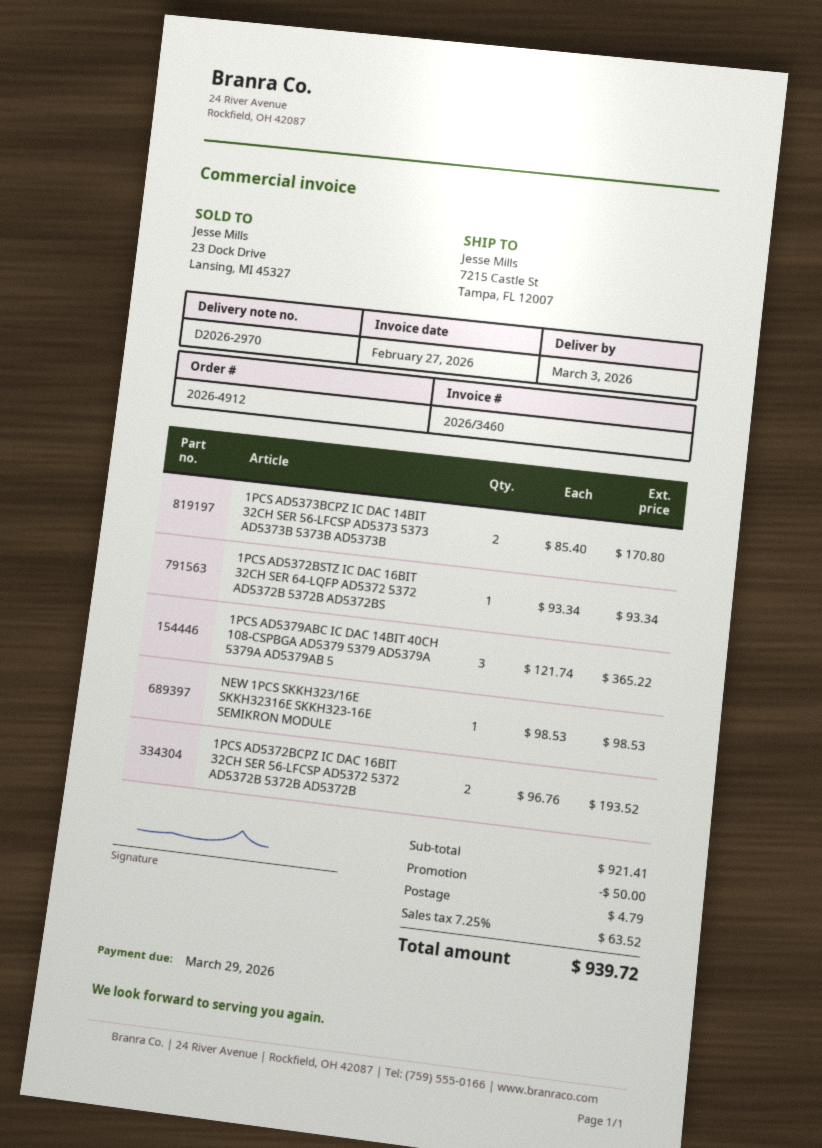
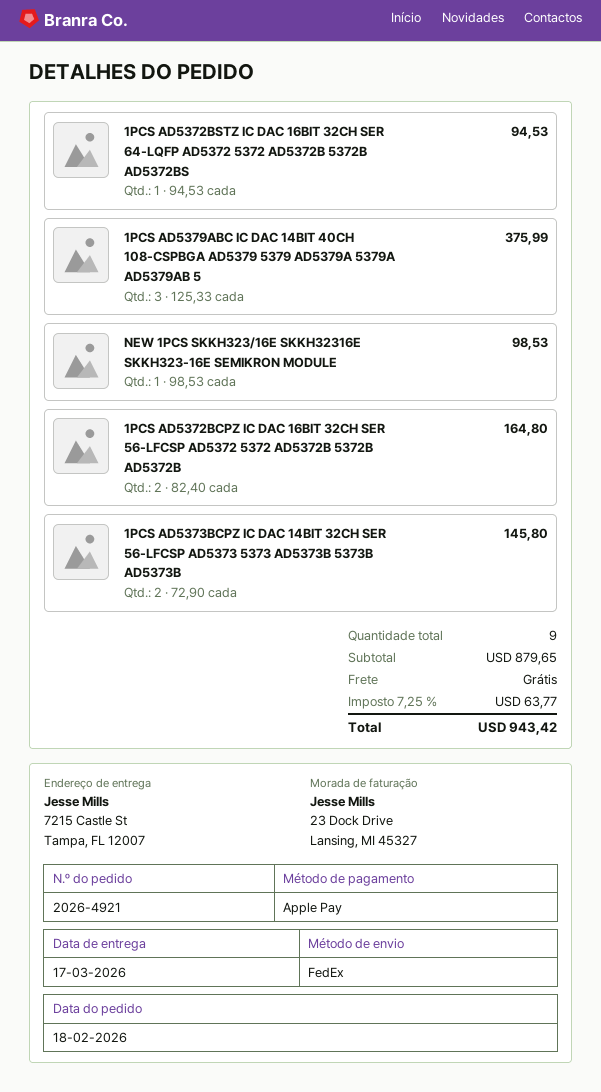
order number: 2026-4912 -> 2026-4921
delivery date: 2026-03-03 -> 2026-03-17
1PCS AD5373BCPZ IC DAC 14BIT 32CH SER 56-LFCSP AD5373 5373 AD5373B 5373B AD5373B: 2 x 85.40 = 170.80 -> 2 x 72.90 = 145.80
1PCS AD5372BSTZ IC DAC 16BIT 32CH SER 64-LQFP AD5372 5372 AD5372B 5372B AD5372BS: 1 x 93.34 = 93.34 -> 1 x 94.53 = 94.53
1PCS AD5379ABC IC DAC 14BIT 40CH 108-CSPBGA AD5379 5379 AD5379A 5379A AD5379AB 5: 3 x 121.74 = 365.22 -> 3 x 125.33 = 375.99
1PCS AD5372BCPZ IC DAC 16BIT 32CH SER 56-LFCSP AD5372 5372 AD5372B 5372B AD5372B: 2 x 96.76 = 193.52 -> 2 x 82.40 = 164.80
subtotal: 921.41 -> 879.65
discount: 50.00 -> none
shipping: 4.79 -> 0.00
tax: 7.25% = 63.52 -> 7.25% = 63.77
total: 939.72 -> 943.42

